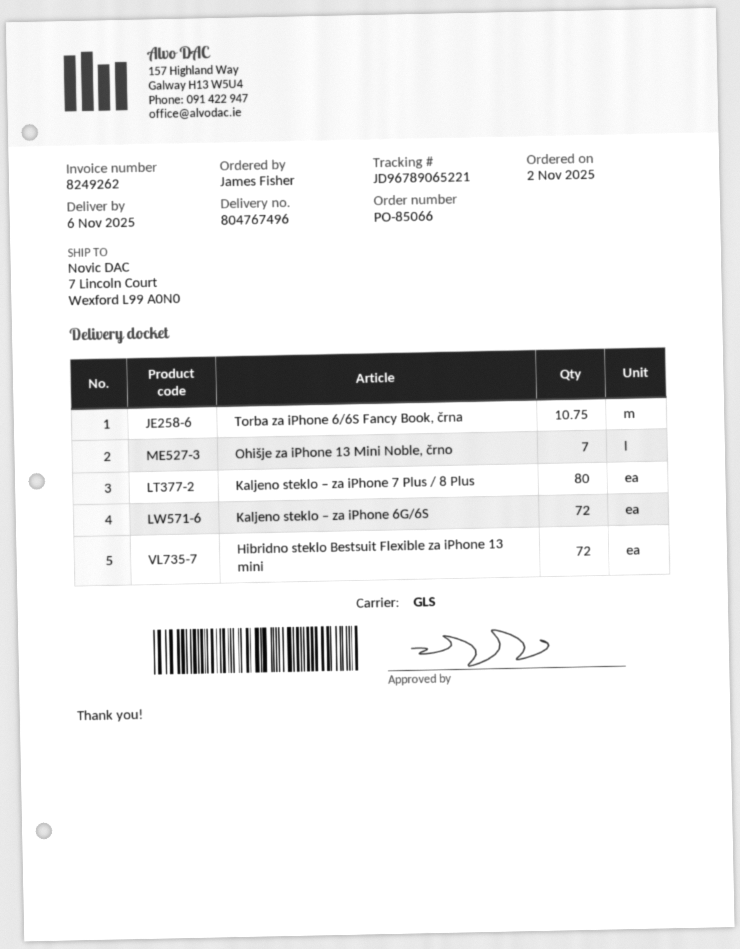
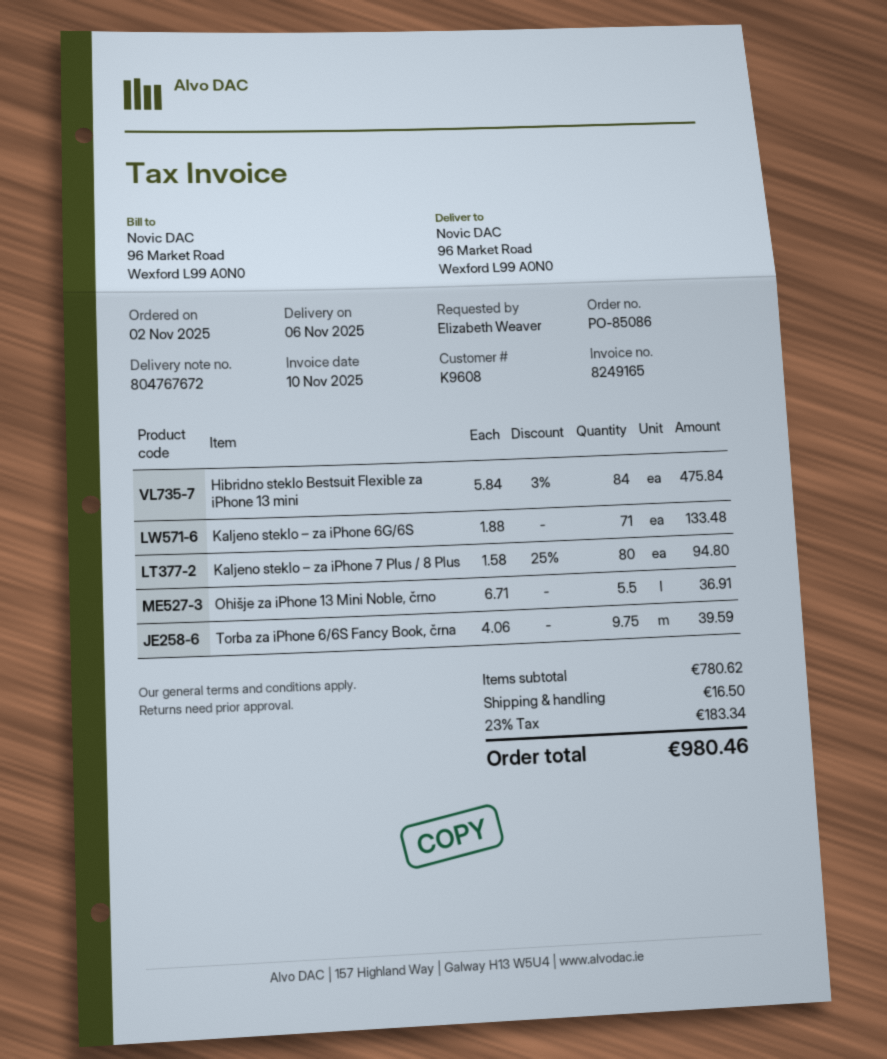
order number: PO-85066 -> PO-85086
delivery note number: 804767496 -> 804767672
invoice number: 8249262 -> 8249165
ordered by: James Fisher -> Elizabeth Weaver
ship to: 7 Lincoln Court, Wexford L99 A0N0 -> 96 Market Road, Wexford L99 A0N0
Torba za iPhone 6/6S Fancy Book, črna: 10.75 -> 9.75
Ohišje za iPhone 13 Mini Noble, črno: 7 -> 5.5
Kaljeno steklo – za iPhone 6G/6S: 72 -> 71
Hibridno steklo Bestsuit Flexible za iPhone 13 mini: 72 -> 84

